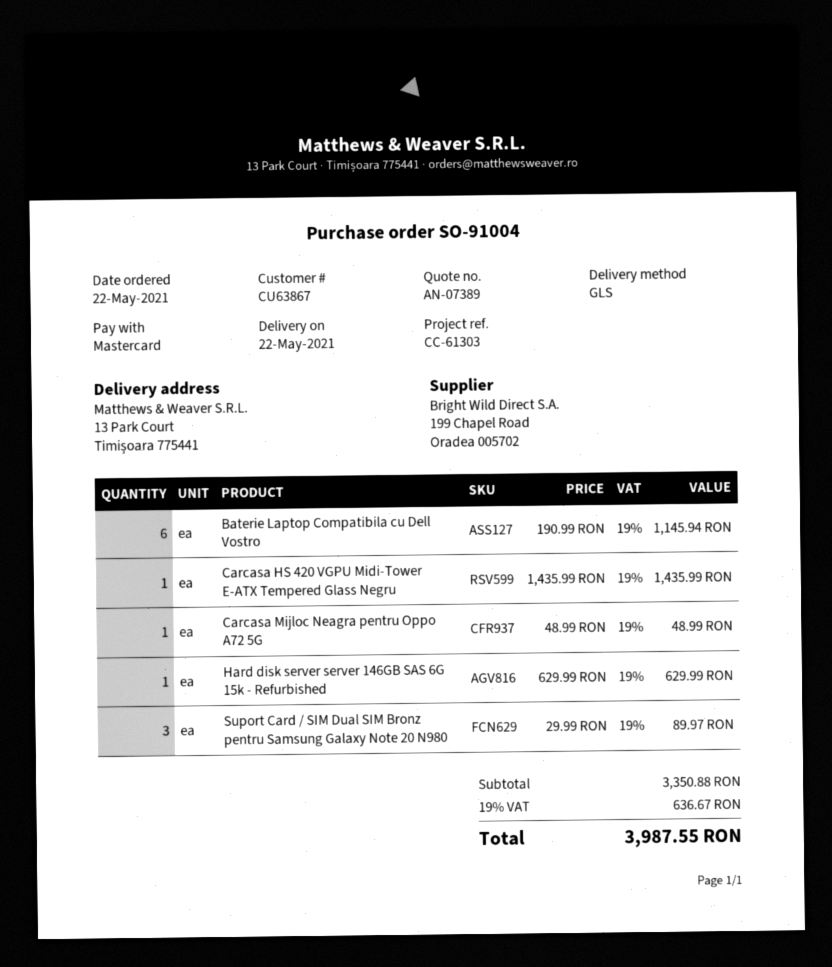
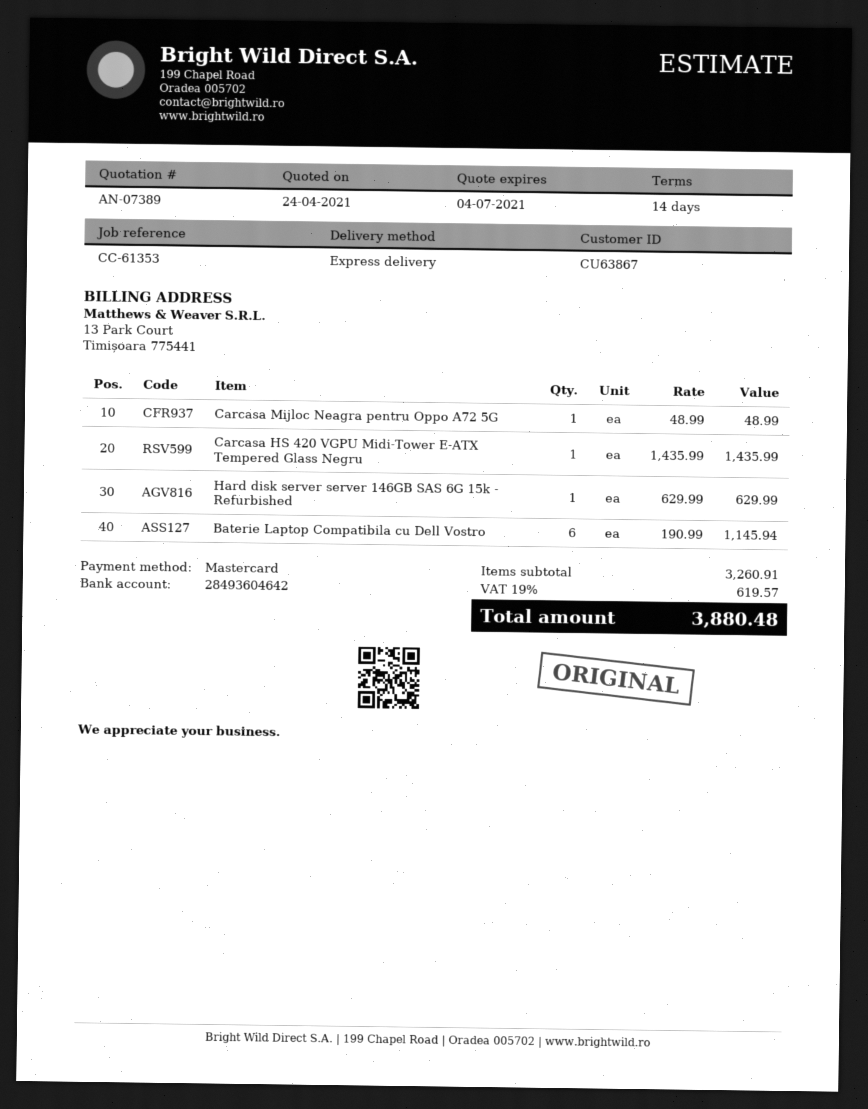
reference: CC-61303 -> CC-61353
shipping method: GLS -> express
Suport Card / SIM Dual SIM Bronz pentru Samsung Galaxy Note 20 N980: 3 x 29.99 = 89.97 -> none
subtotal: 3350.88 -> 3260.91
tax: 19% = 636.67 -> 19% = 619.57
total: 3987.55 -> 3880.48

